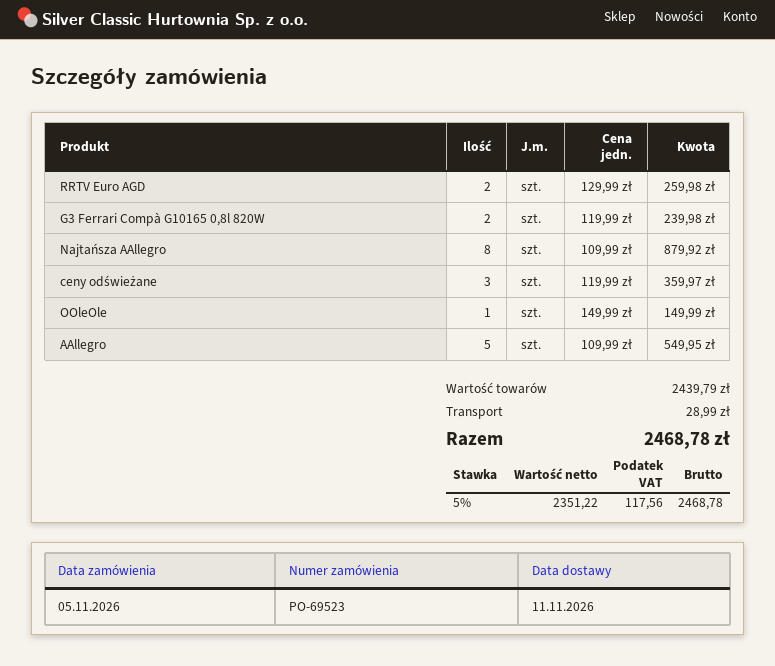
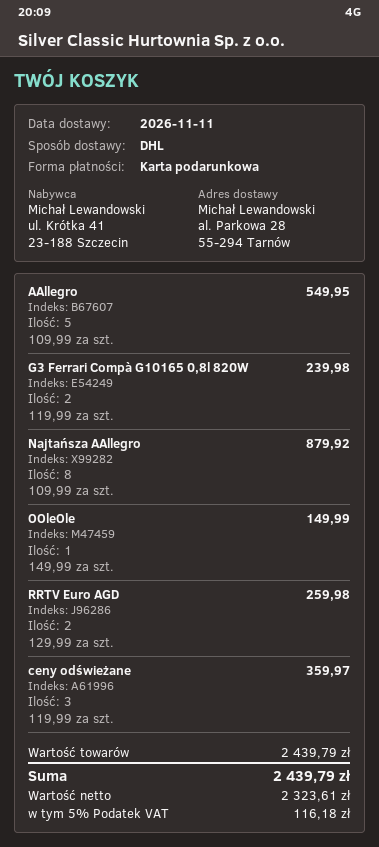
shipping: 28.99 -> none
net: 2351.22 -> 2323.61
tax: 5% = 117.56 -> 5% = 116.18
total: 2468.78 -> 2439.79

